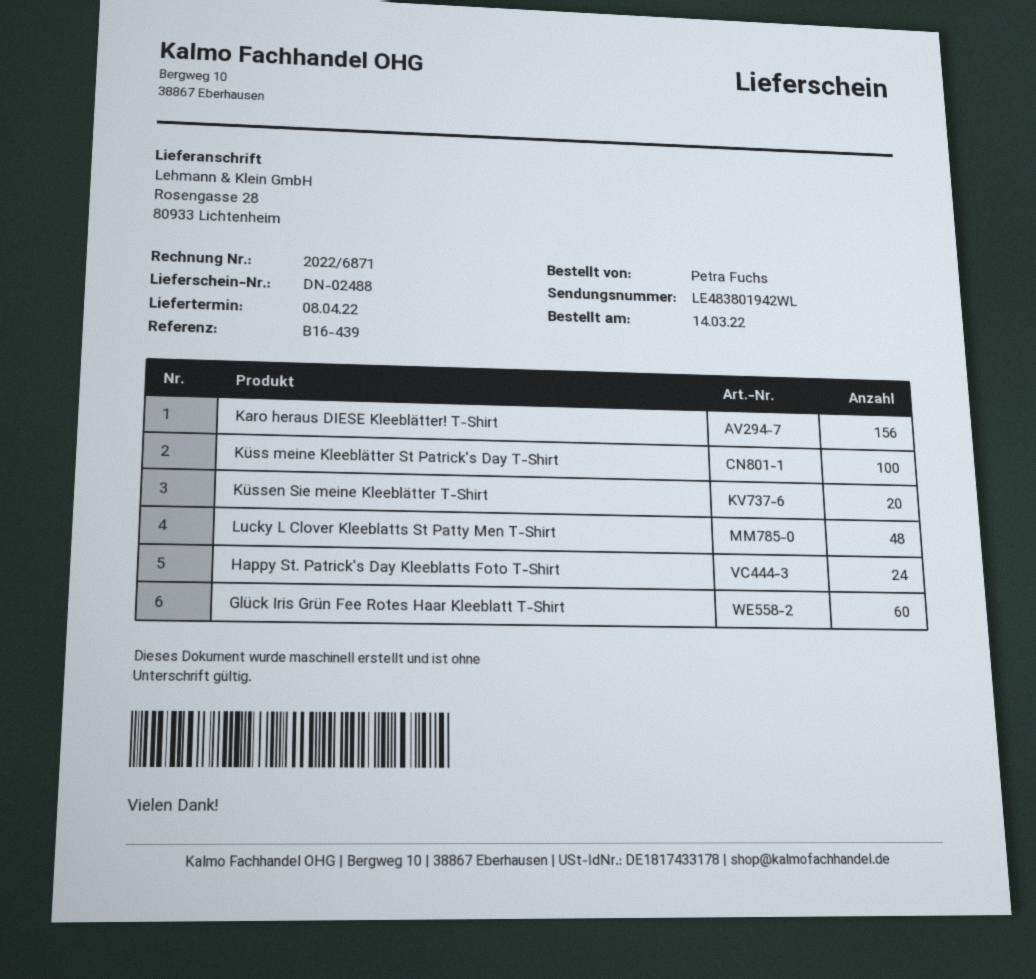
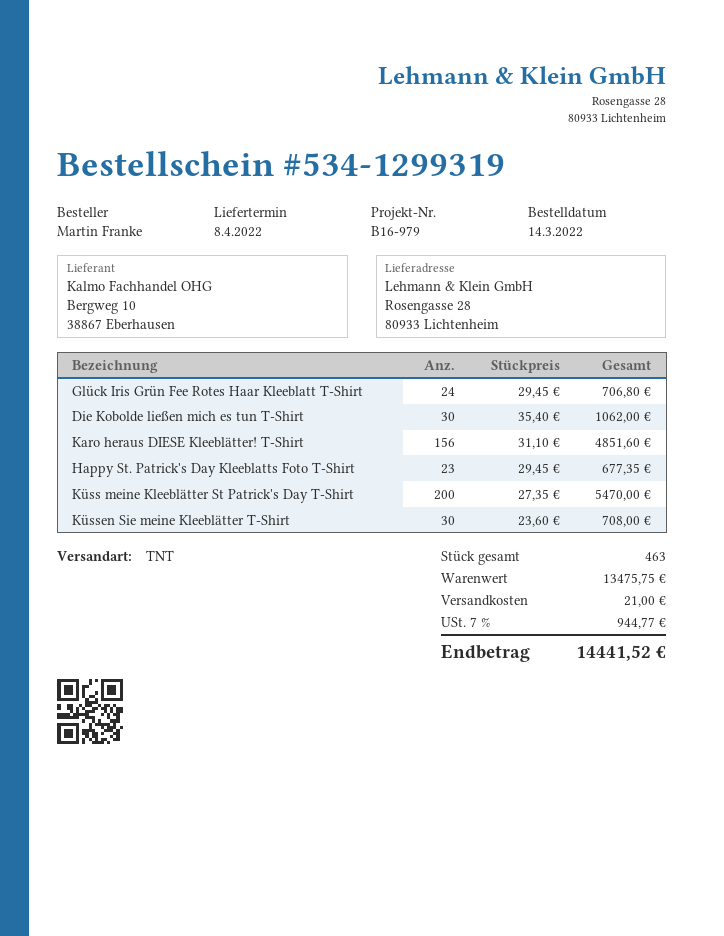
reference: B16-439 -> B16-979
ordered by: Petra Fuchs -> Martin Franke
Küss meine Kleeblätter St Patrick's Day T-Shirt: 100 -> 200
Küssen Sie meine Kleeblätter T-Shirt: 20 -> 30
Lucky L Clover Kleeblatts St Patty Men T-Shirt: 48 -> none
Happy St. Patrick's Day Kleeblatts Foto T-Shirt: 24 -> 23
Glück Iris Grün Fee Rotes Haar Kleeblatt T-Shirt: 60 -> 24
Die Kobolde ließen mich es tun T-Shirt: none -> 30

